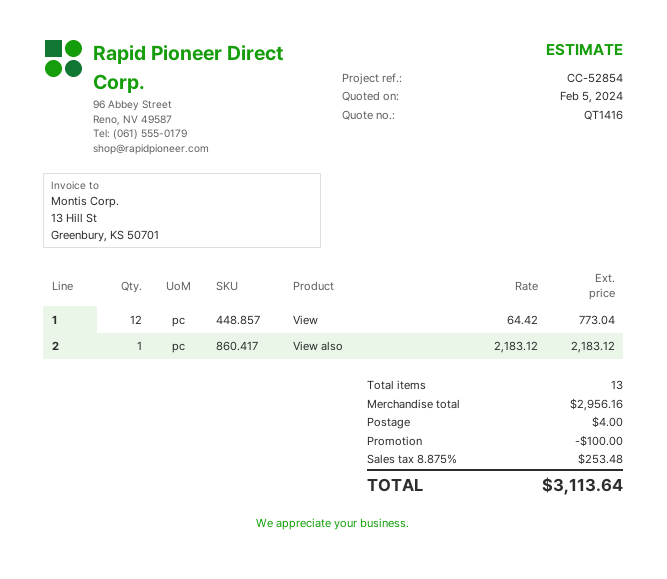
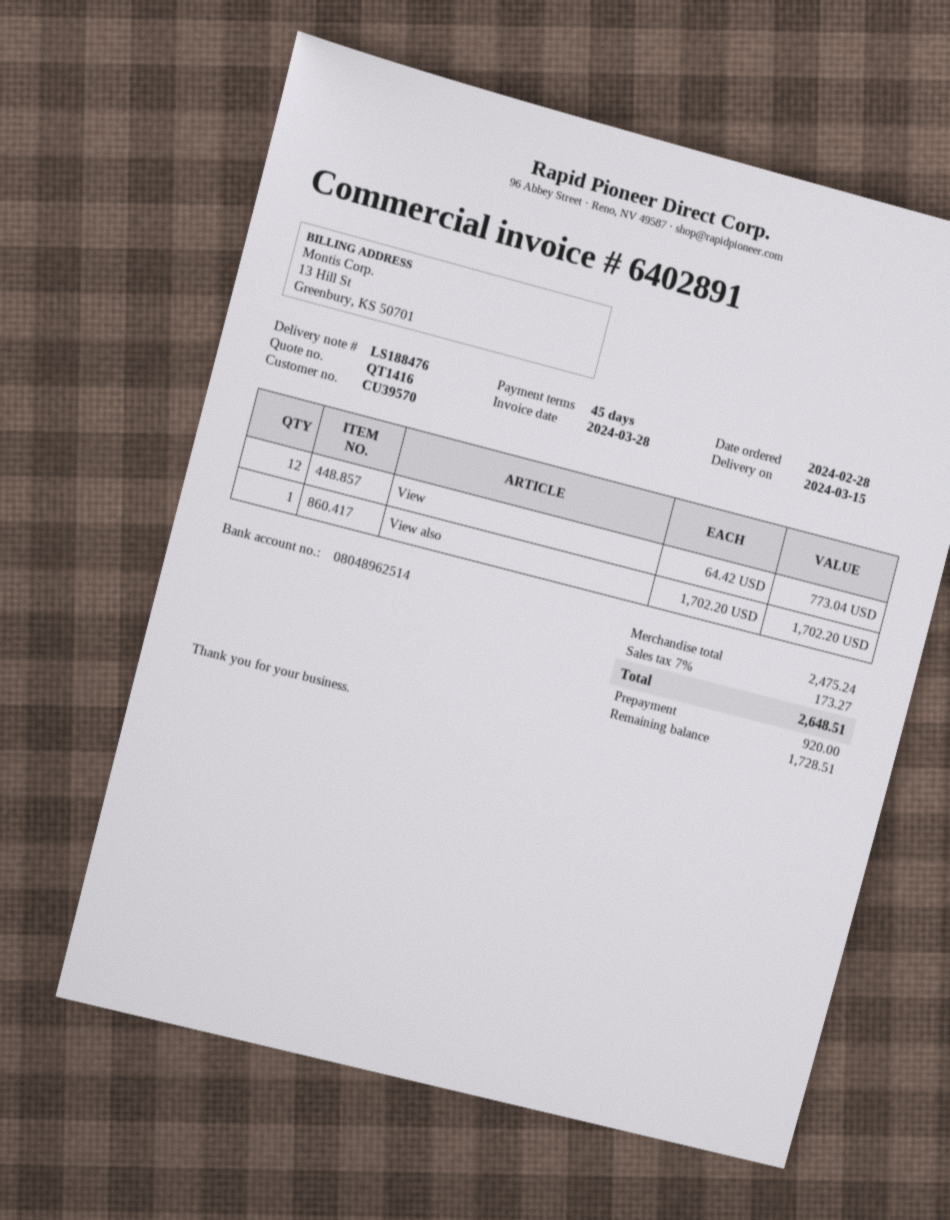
View also: 1 x 2183.12 = 2183.12 -> 1 x 1702.20 = 1702.20
subtotal: 2956.16 -> 2475.24
discount: 100.00 -> none
shipping: 4.00 -> none
tax: 8.875% = 253.48 -> 7% = 173.27
total: 3113.64 -> 2648.51

